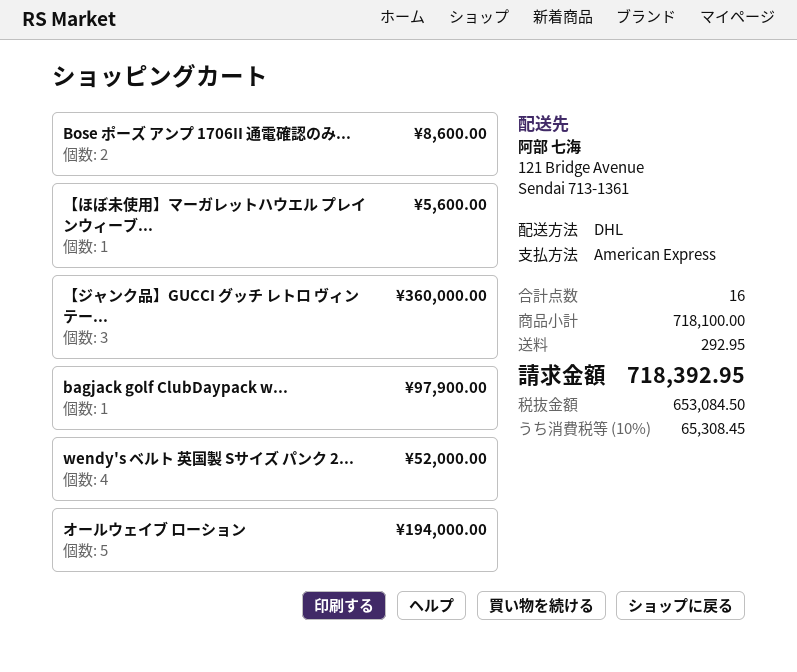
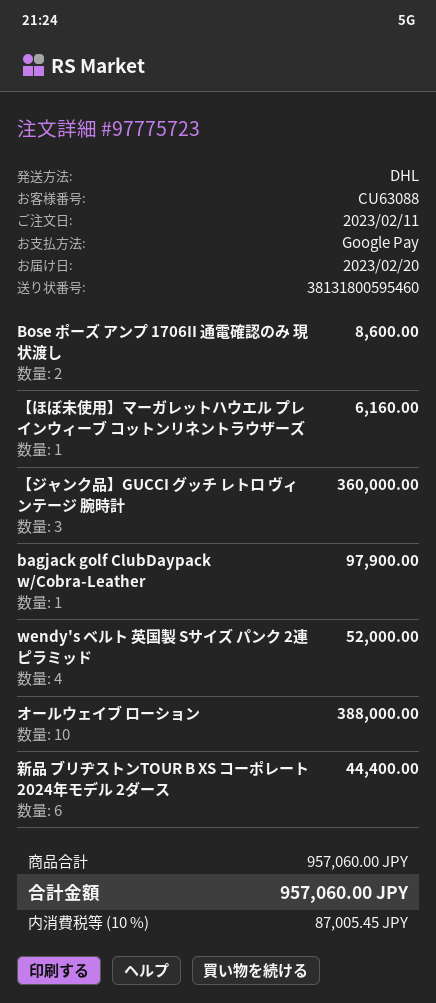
payment method: American Express -> Google Pay
【ほぼ未使用】マーガレットハウエル プレインウィーブ...: 1 for 5600.00 -> 1 for 6160.00
オールウェイブ ローション: 5 for 194000.00 -> 10 for 388000.00
新品 ブリヂストンTOUR B XS コーポレート 2024年モデル 2ダース: none -> 6 for 44400.00
subtotal: 718100.00 -> 957060.00
shipping: 292.95 -> none
tax: 10% = 65308.45 -> 10% = 87005.45
total: 718392.95 -> 957060.00

